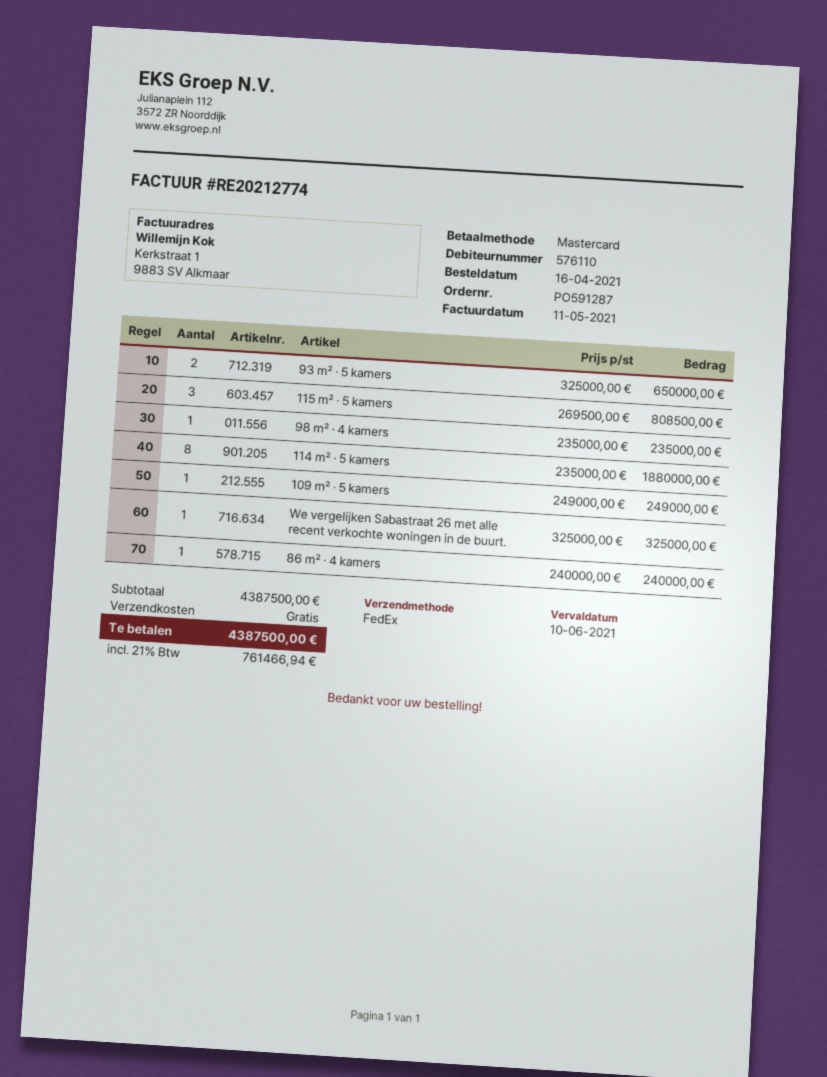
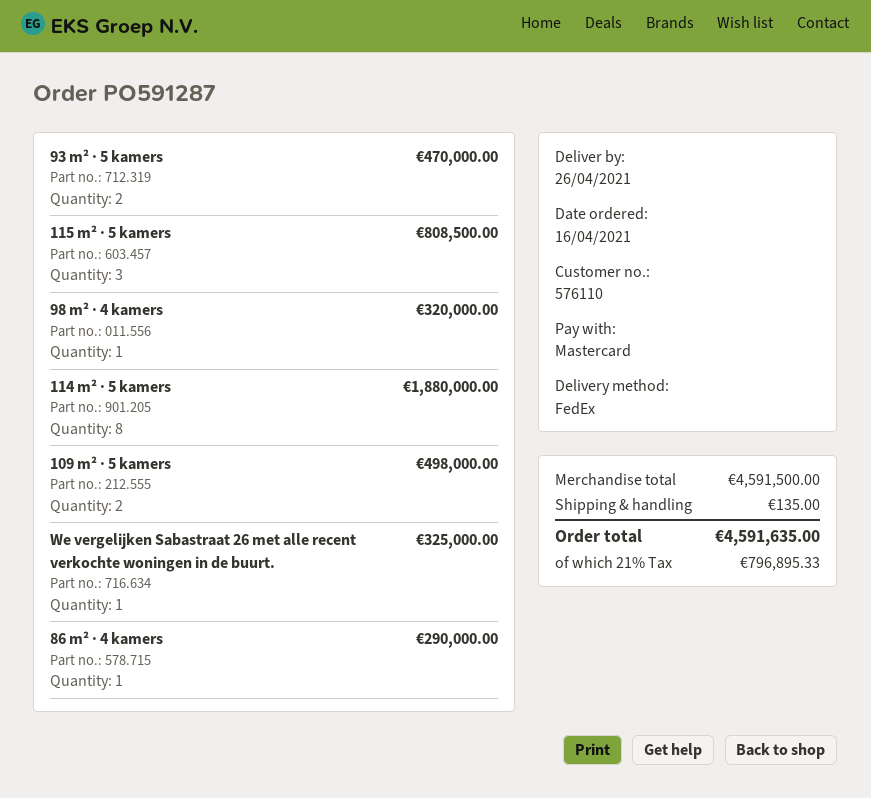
93 m² · 5 kamers: 2 for 650000.00 -> 2 for 470000.00
98 m² · 4 kamers: 1 for 235000.00 -> 1 for 320000.00
109 m² · 5 kamers: 1 for 249000.00 -> 2 for 498000.00
86 m² · 4 kamers: 1 for 240000.00 -> 1 for 290000.00
subtotal: 4387500.00 -> 4591500.00
shipping: 0.00 -> 135.00
tax: 21% = 761466.94 -> 21% = 796895.33
total: 4387500.00 -> 4591635.00

